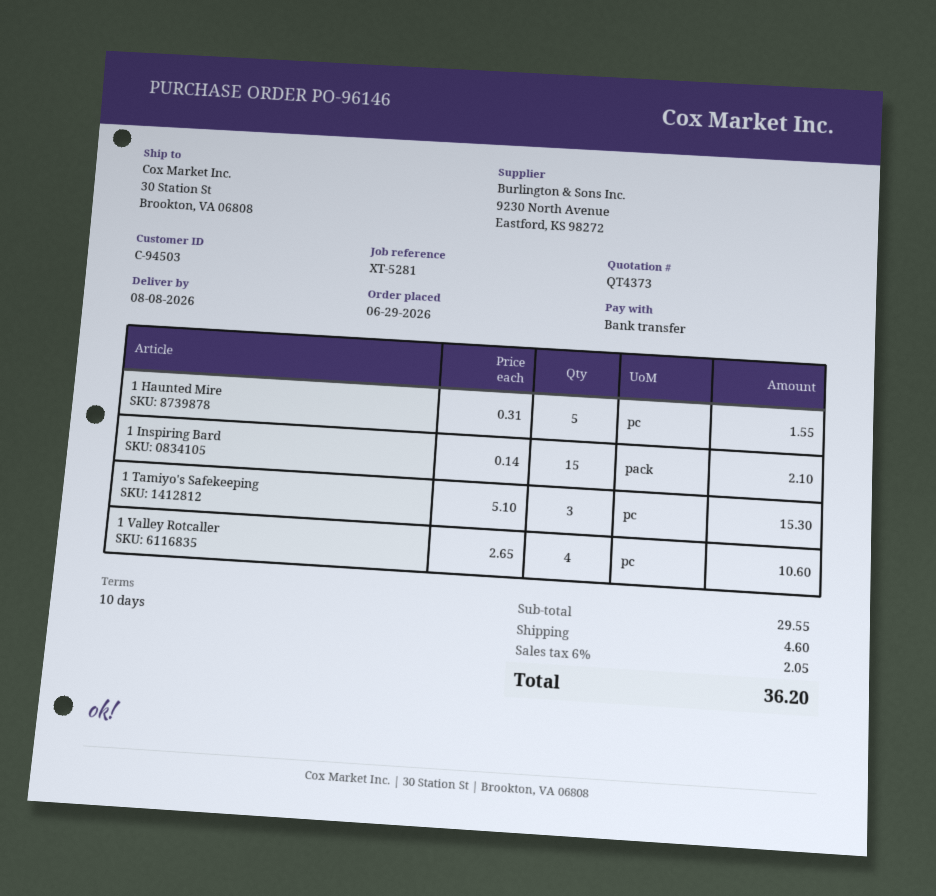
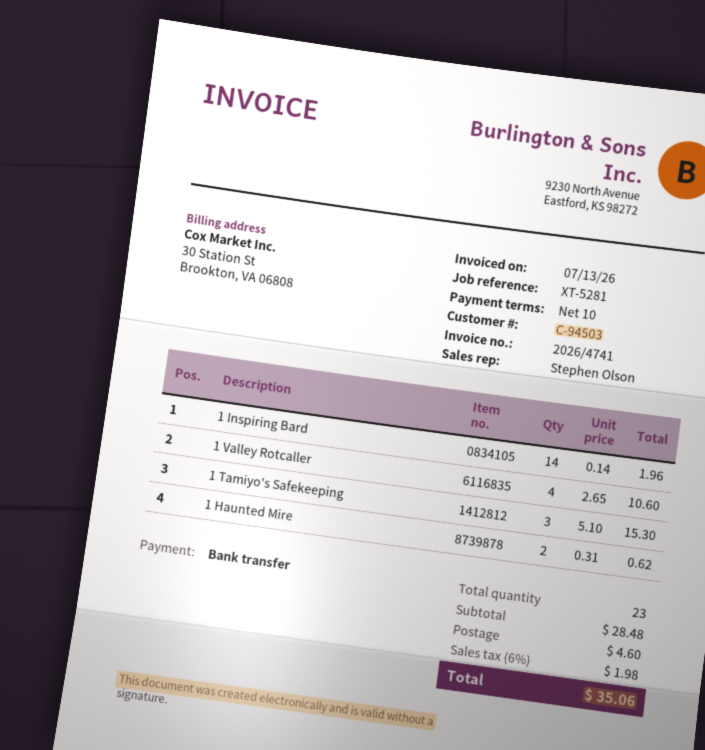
1 Haunted Mire: 5 x 0.31 = 1.55 -> 2 x 0.31 = 0.62
1 Inspiring Bard: 15 x 0.14 = 2.10 -> 14 x 0.14 = 1.96
subtotal: 29.55 -> 28.48
tax: 6% = 2.05 -> 6% = 1.98
total: 36.20 -> 35.06

